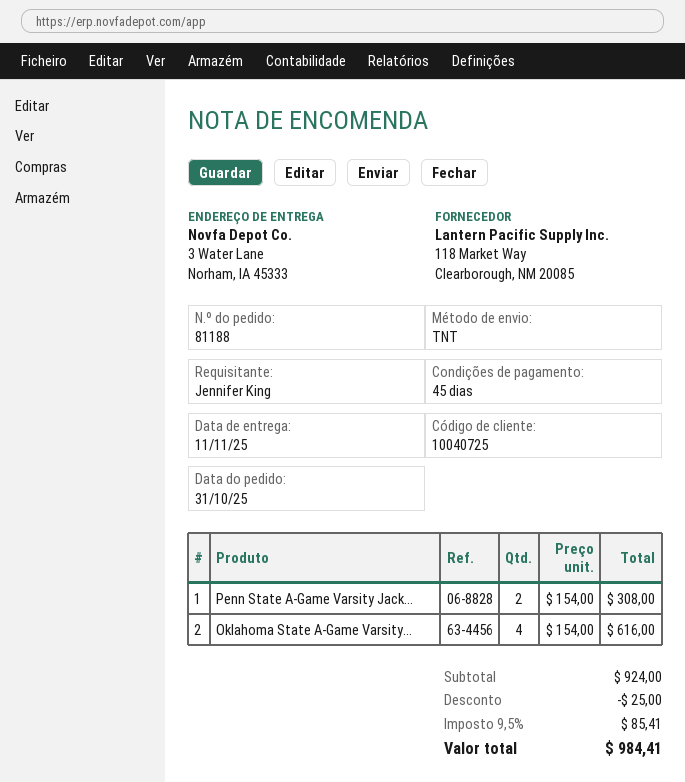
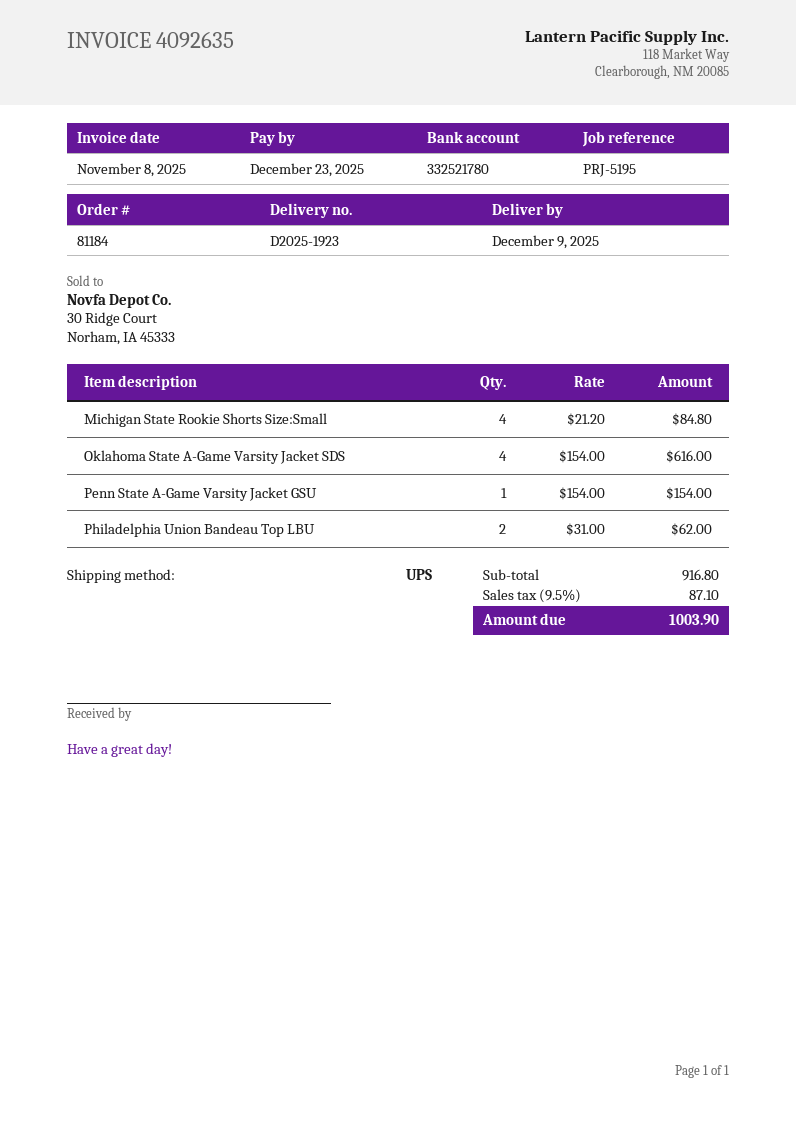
order number: 81188 -> 81184
delivery date: 2025-11-11 -> 2025-12-09
shipping method: TNT -> UPS
Penn State A-Game Varsity Jack...: 2 x 154.00 = 308.00 -> 1 x 154.00 = 154.00
Michigan State Rookie Shorts Size:Small: none -> 4 x 21.20 = 84.80
Philadelphia Union Bandeau Top LBU: none -> 2 x 31.00 = 62.00
subtotal: 924.00 -> 916.80
discount: 25.00 -> none
tax: 9.5% = 85.41 -> 9.5% = 87.10
total: 984.41 -> 1003.90

